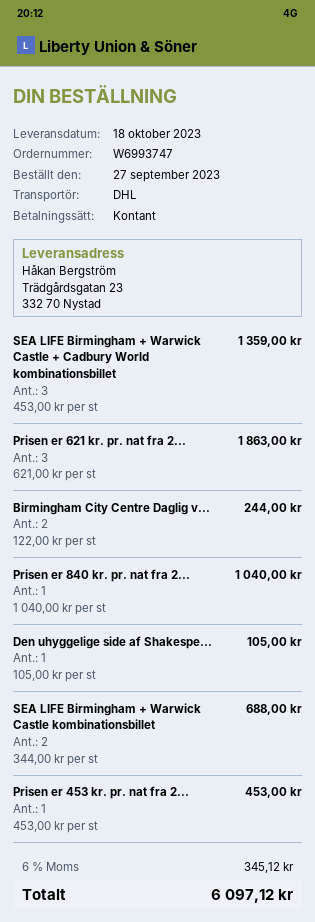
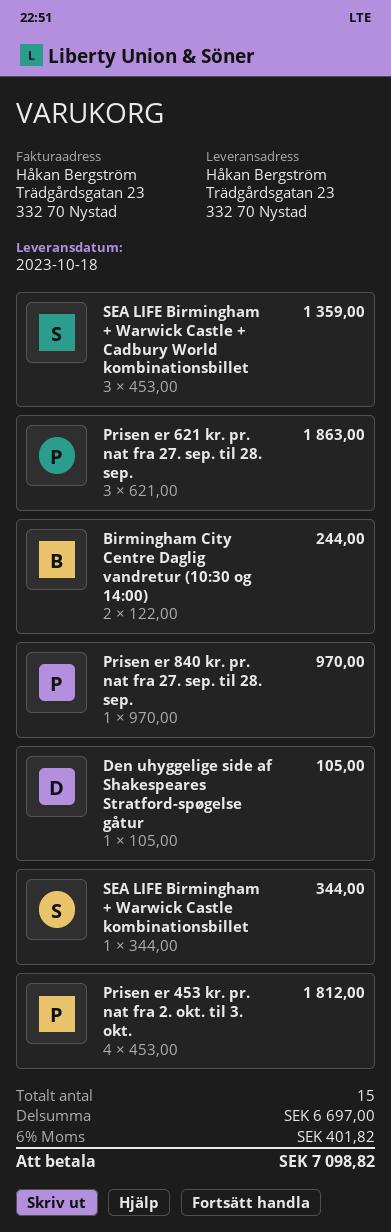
Prisen er 840 kr. pr. nat fra 2...: 1 x 1040.00 = 1040.00 -> 1 x 970.00 = 970.00
SEA LIFE Birmingham + Warwick Castle kombinationsbillet: 2 x 344.00 = 688.00 -> 1 x 344.00 = 344.00
Prisen er 453 kr. pr. nat fra 2...: 1 x 453.00 = 453.00 -> 4 x 453.00 = 1812.00
tax: 6% = 345.12 -> 6% = 401.82
total: 6097.12 -> 7098.82

